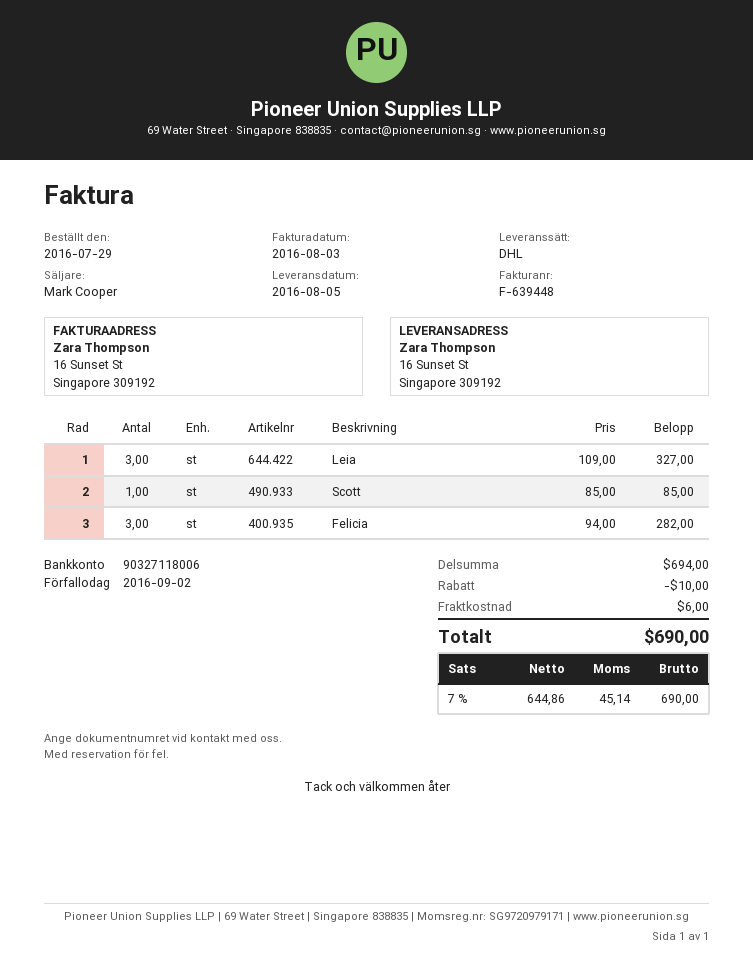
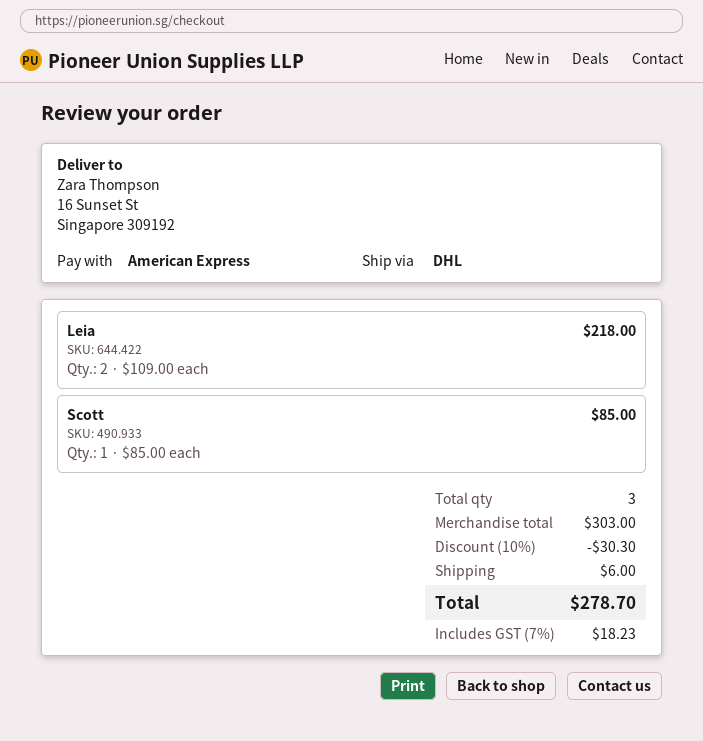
Leia: 3 x 109.00 = 327.00 -> 2 x 109.00 = 218.00
Felicia: 3 x 94.00 = 282.00 -> none
subtotal: 694.00 -> 303.00
discount: 10.00 -> 30.30
tax: 7% = 45.14 -> 7% = 18.23
total: 690.00 -> 278.70

